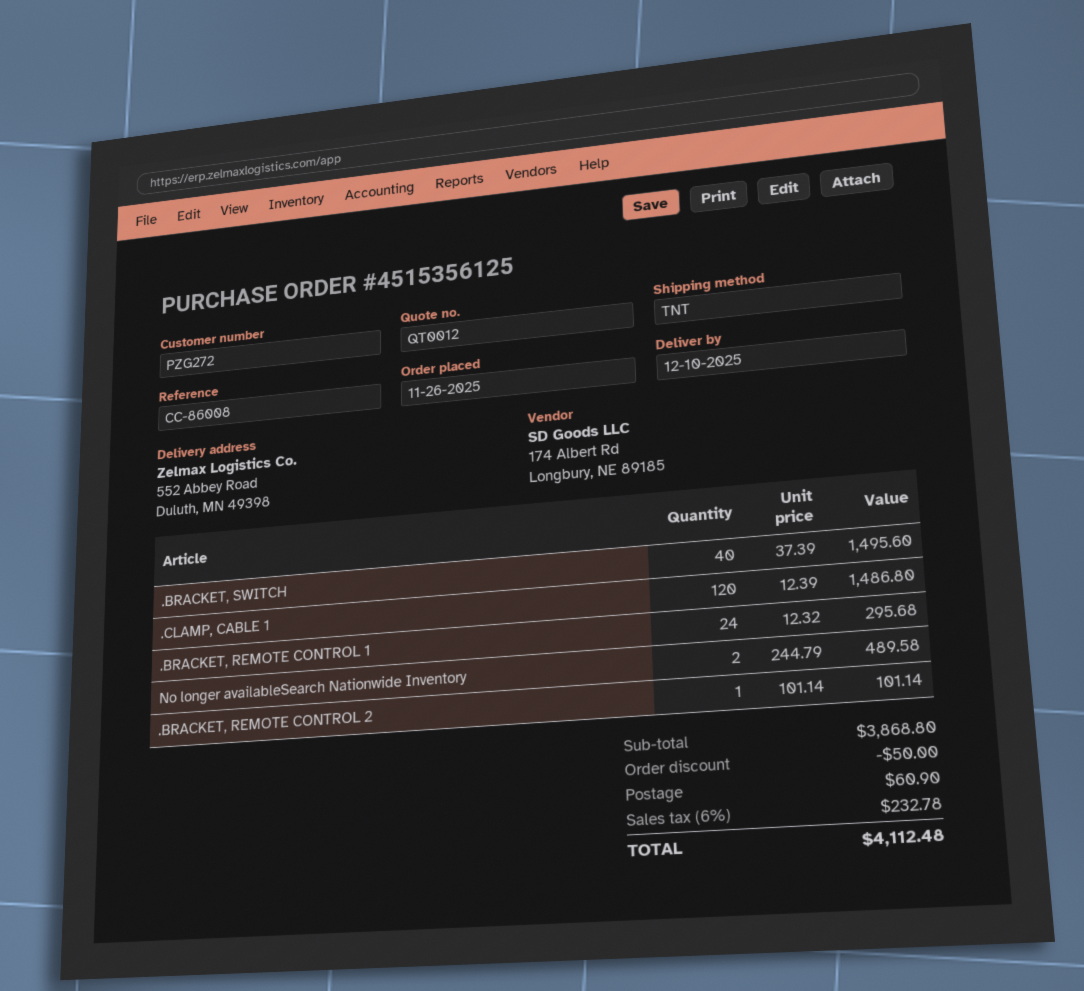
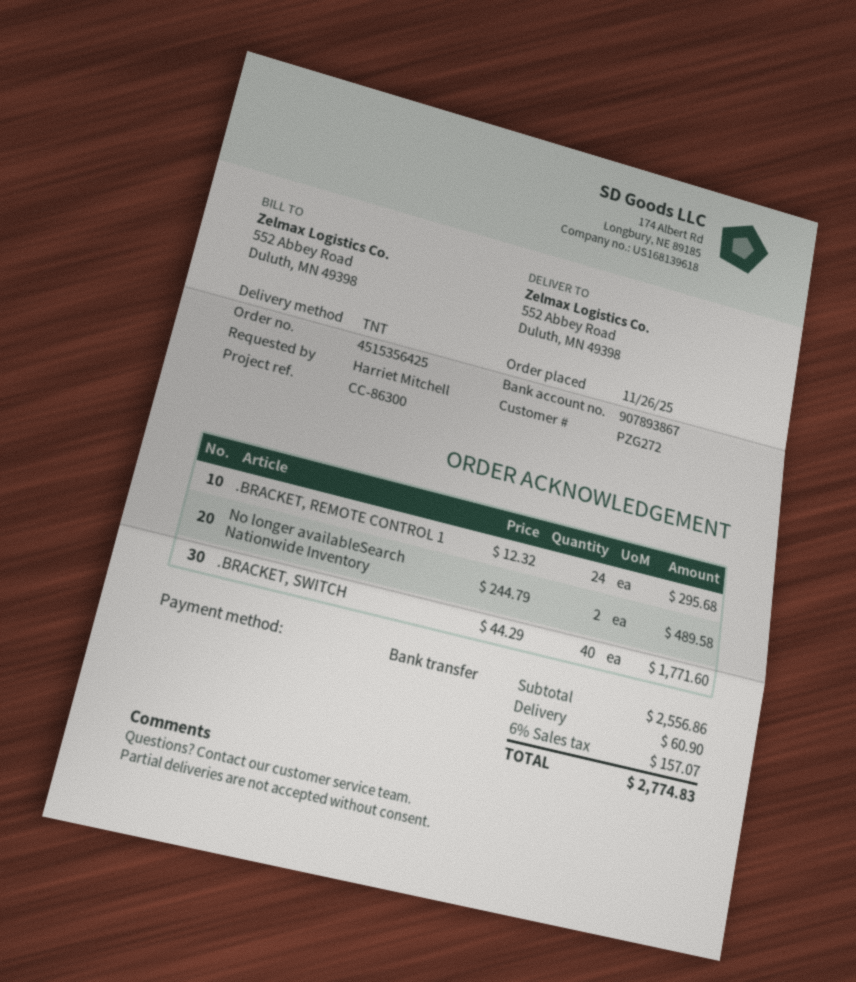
order number: 4515356125 -> 4515356425
reference: CC-86008 -> CC-86300
.BRACKET, SWITCH: 40 x 37.39 = 1495.60 -> 40 x 44.29 = 1771.60
.CLAMP, CABLE 1: 120 x 12.39 = 1486.80 -> none
.BRACKET, REMOTE CONTROL 2: 1 x 101.14 = 101.14 -> none
subtotal: 3868.80 -> 2556.86
discount: 50.00 -> none
tax: 6% = 232.78 -> 6% = 157.07
total: 4112.48 -> 2774.83

